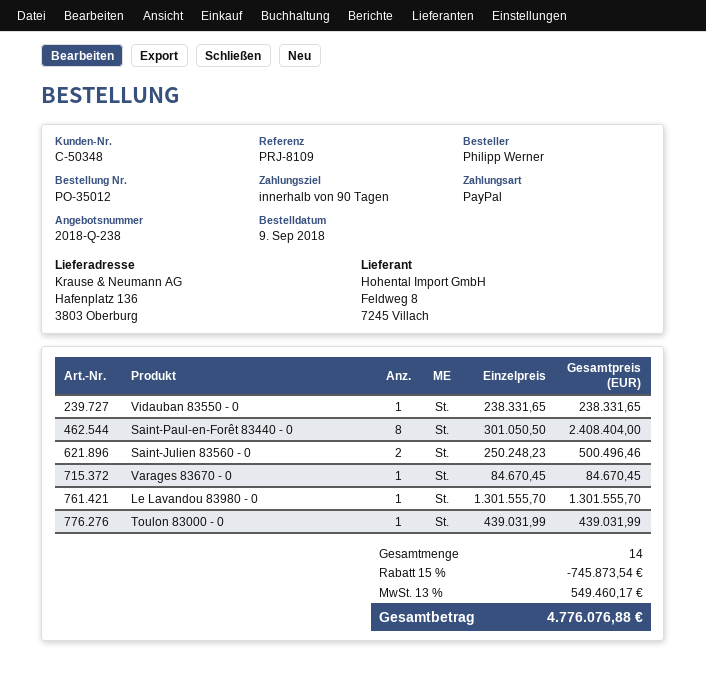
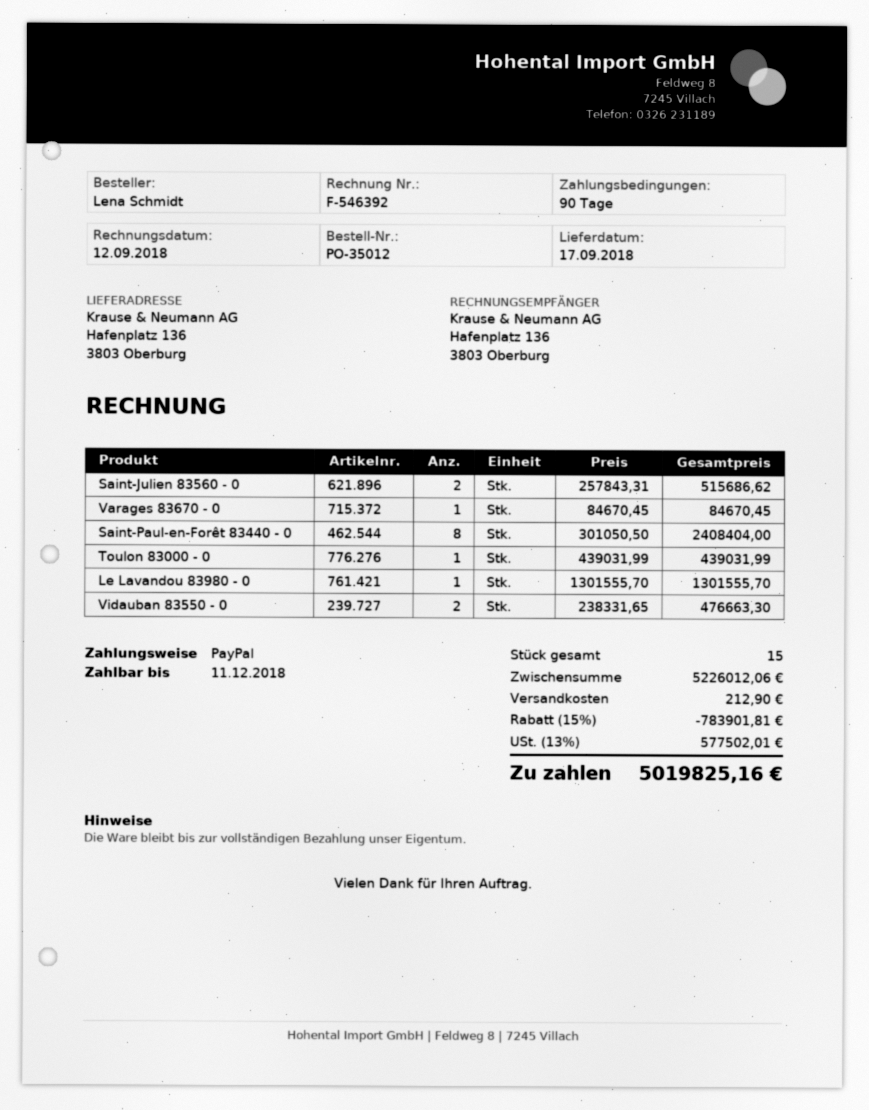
ordered by: Philipp Werner -> Lena Schmidt
Vidauban 83550 - 0: 1 x 238331.65 = 238331.65 -> 2 x 238331.65 = 476663.30
Saint-Julien 83560 - 0: 2 x 250248.23 = 500496.46 -> 2 x 257843.31 = 515686.62
total quantity: 14 -> 15
discount: 15% = 745873.54 -> 15% = 783901.81
shipping: none -> 212.90
tax: 13% = 549460.17 -> 13% = 577502.01
total: 4776076.88 -> 5019825.16

